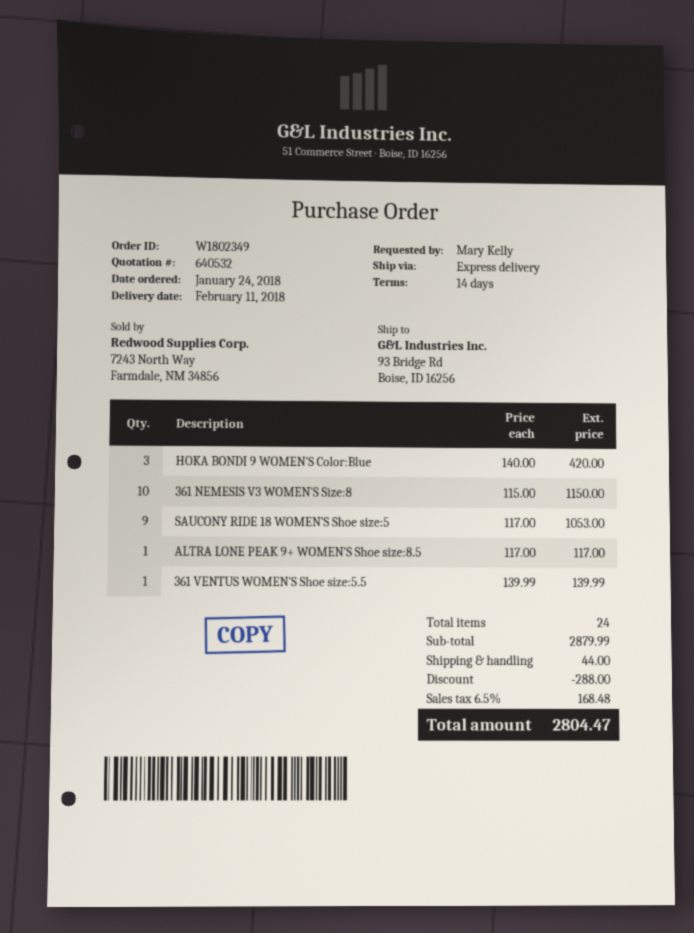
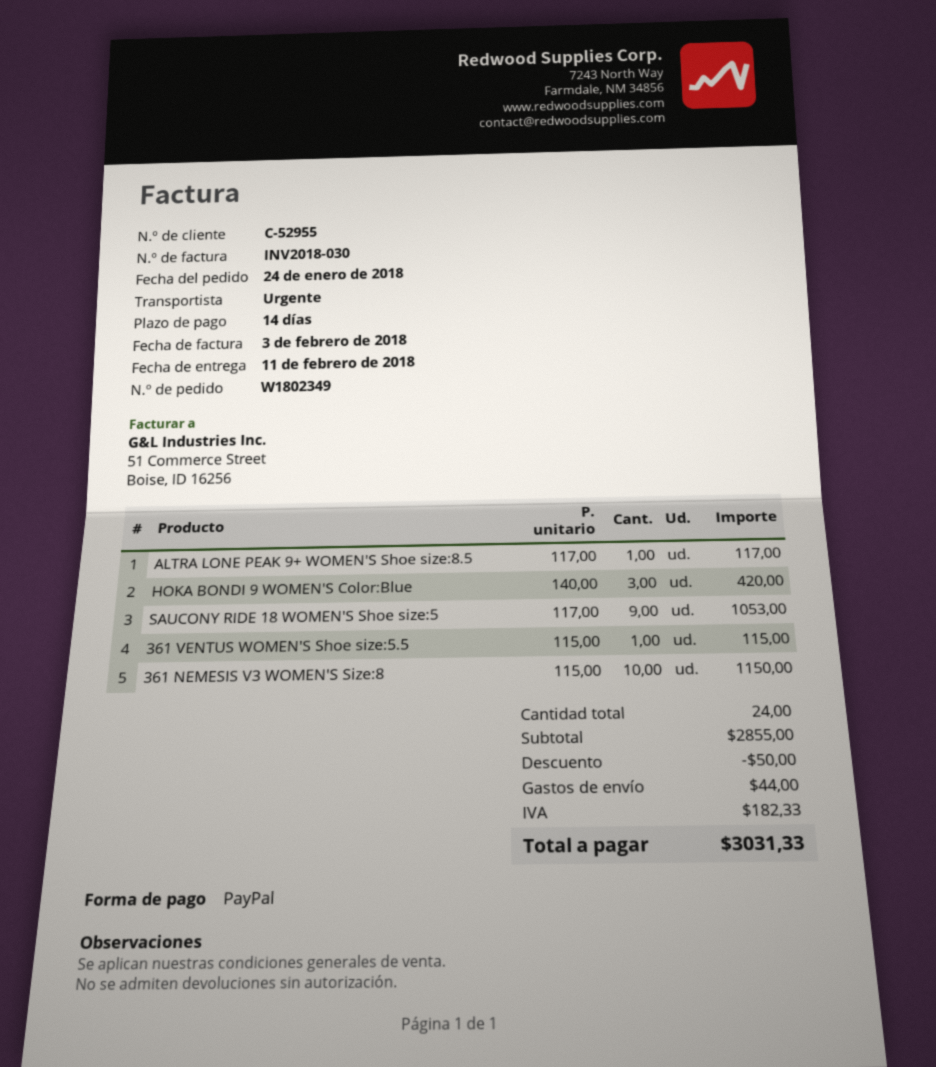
361 VENTUS WOMEN'S Shoe size:5.5: 1 x 139.99 = 139.99 -> 1 x 115.00 = 115.00
subtotal: 2879.99 -> 2855.00
discount: 288.00 -> 50.00
tax: 168.48 -> 182.33
total: 2804.47 -> 3031.33

